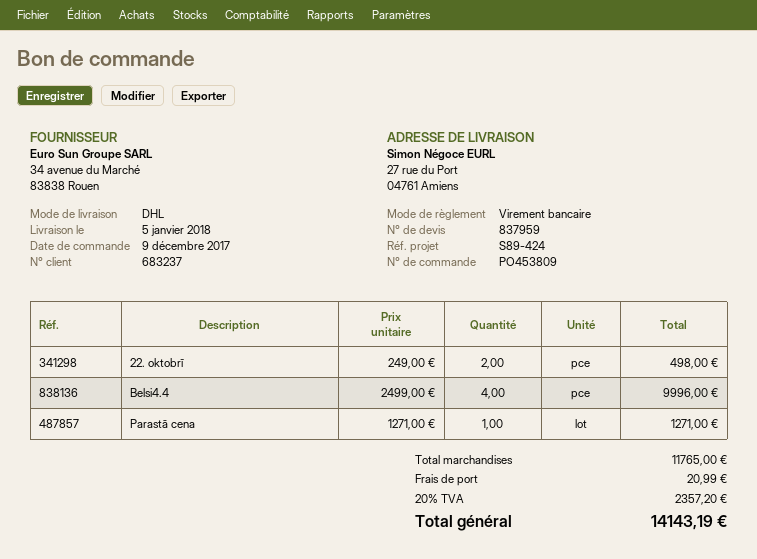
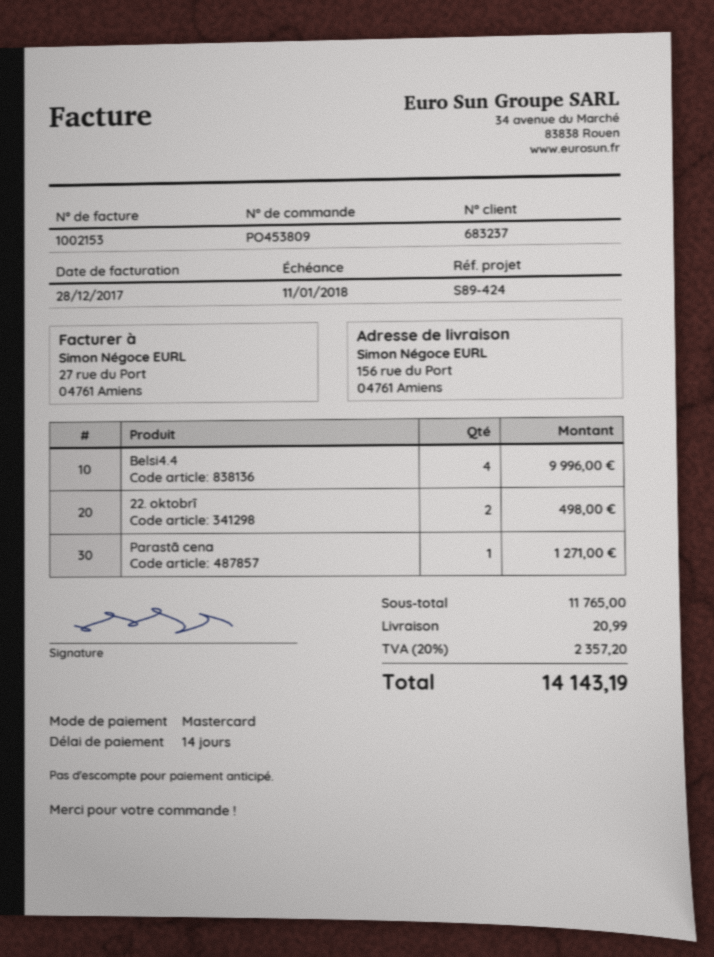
payment method: bank transfer -> Mastercard
ship to: 27 rue du Port, 04761 Amiens -> 156 rue du Port, 04761 Amiens

